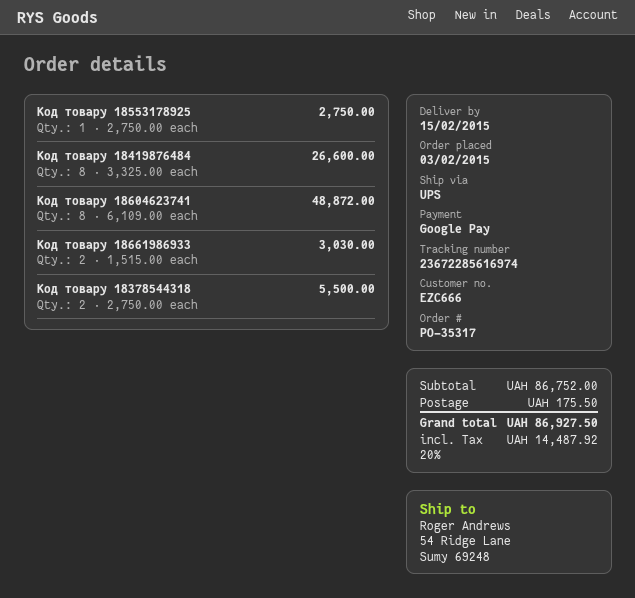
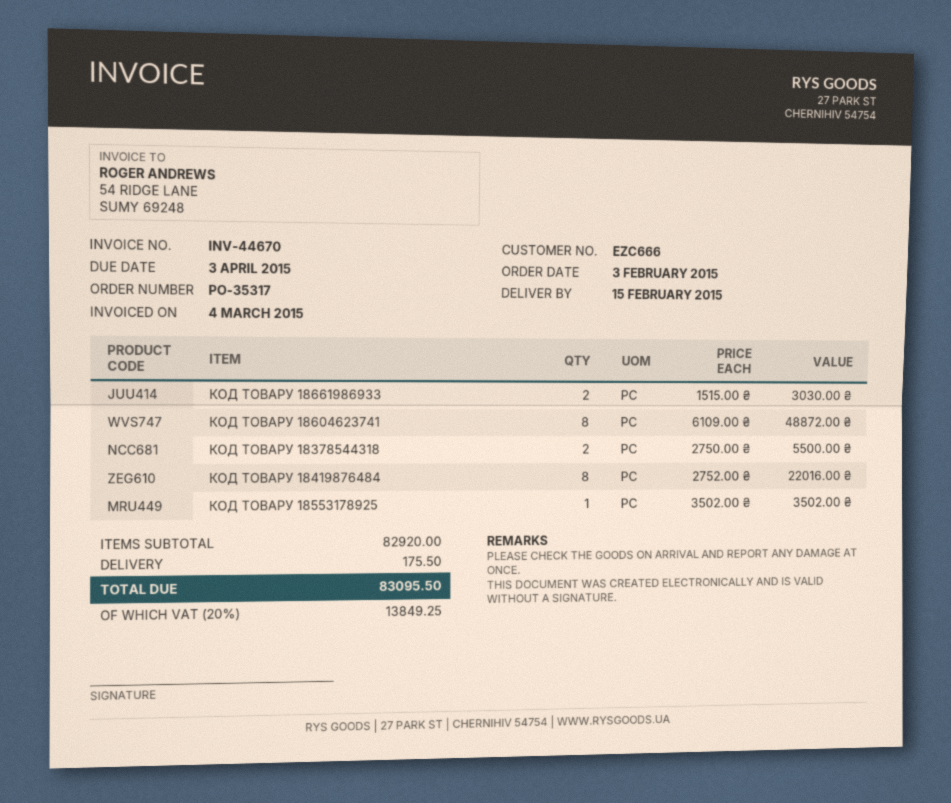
Код товару 18553178925: 1 x 2750.00 = 2750.00 -> 1 x 3502.00 = 3502.00
Код товару 18419876484: 8 x 3325.00 = 26600.00 -> 8 x 2752.00 = 22016.00
subtotal: 86752.00 -> 82920.00
tax: 20% = 14487.92 -> 20% = 13849.25
total: 86927.50 -> 83095.50

